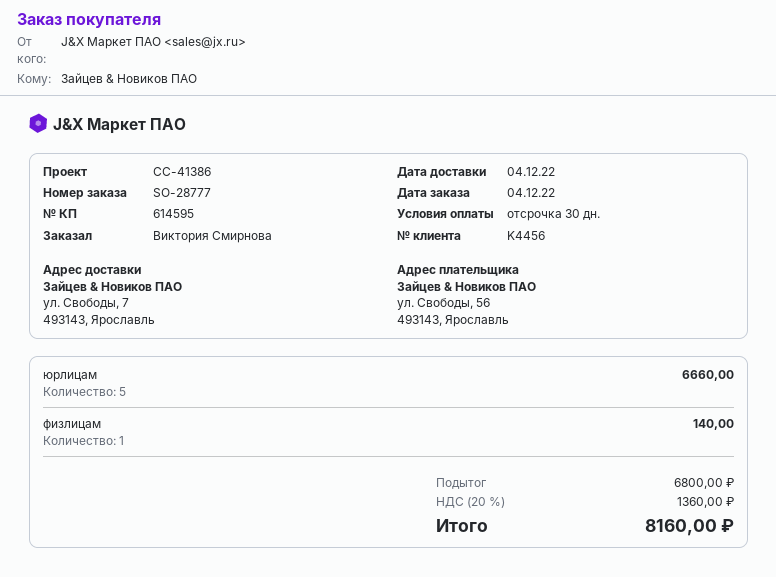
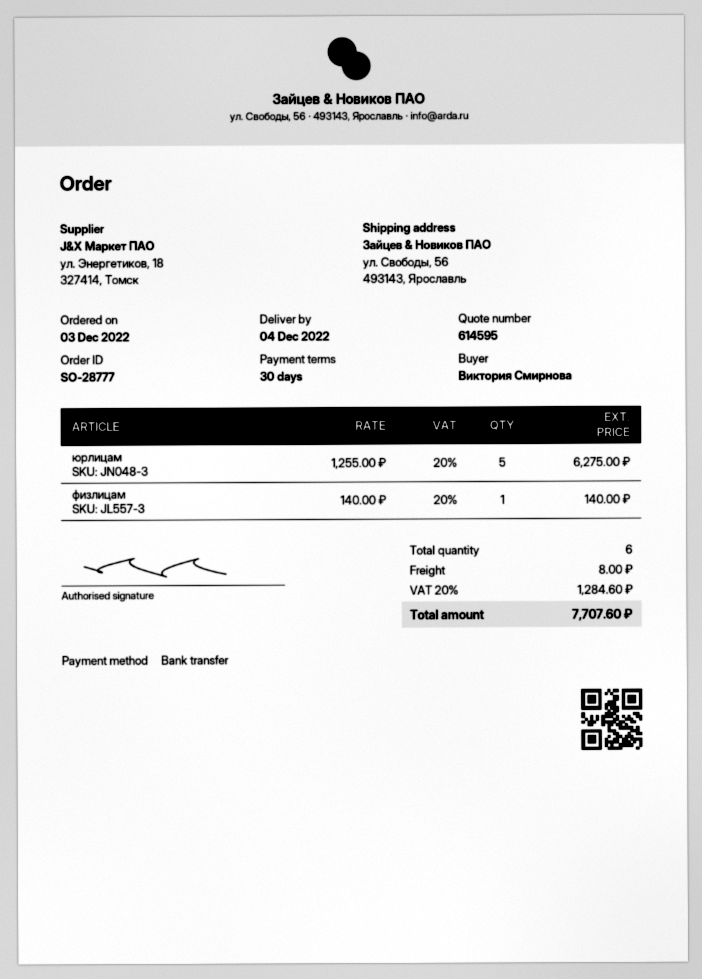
order date: 2022-12-04 -> 2022-12-03
ship to: ул. Свободы, 7, 493143, Ярославль -> ул. Свободы, 56, 493143, Ярославль
юрлицам: 5 for 6660.00 -> 5 for 6275.00
shipping: none -> 8.00
tax: 20% = 1360.00 -> 20% = 1284.60
total: 8160.00 -> 7707.60

